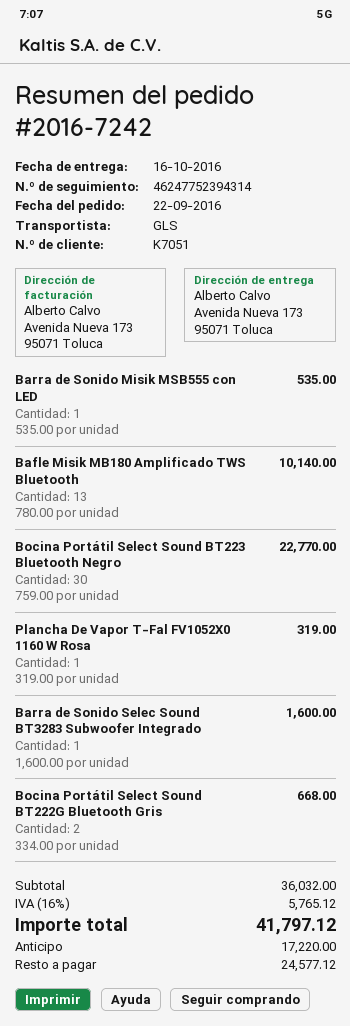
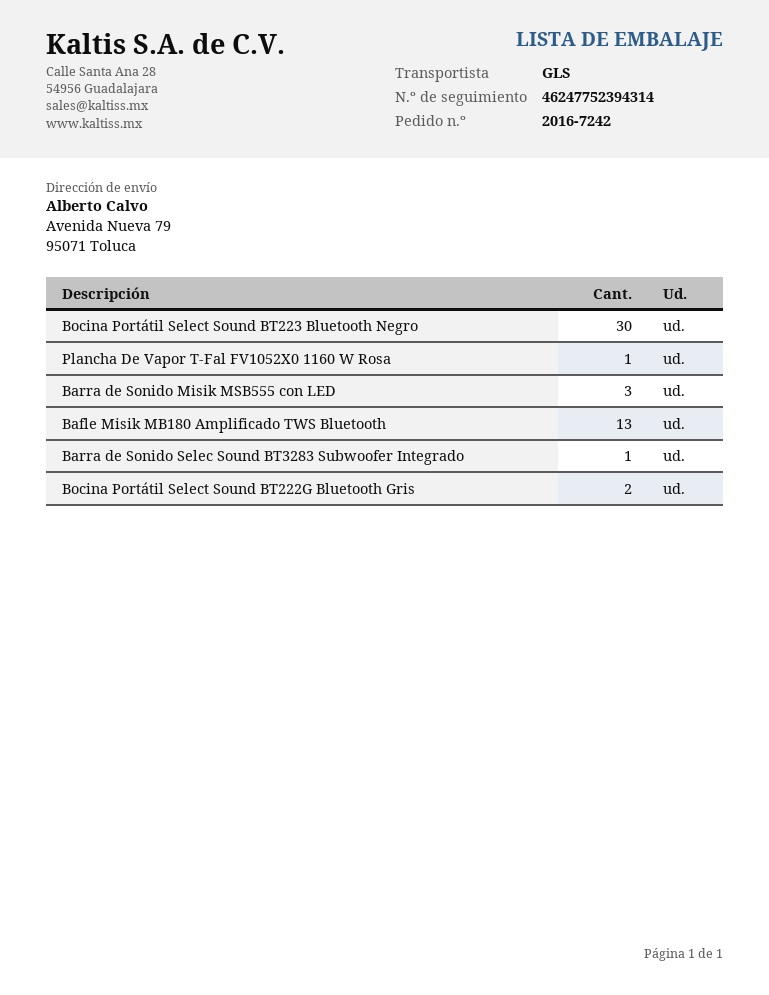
ship to: Avenida Nueva 173, 95071 Toluca -> Avenida Nueva 79, 95071 Toluca
Barra de Sonido Misik MSB555 con LED: 1 -> 3

